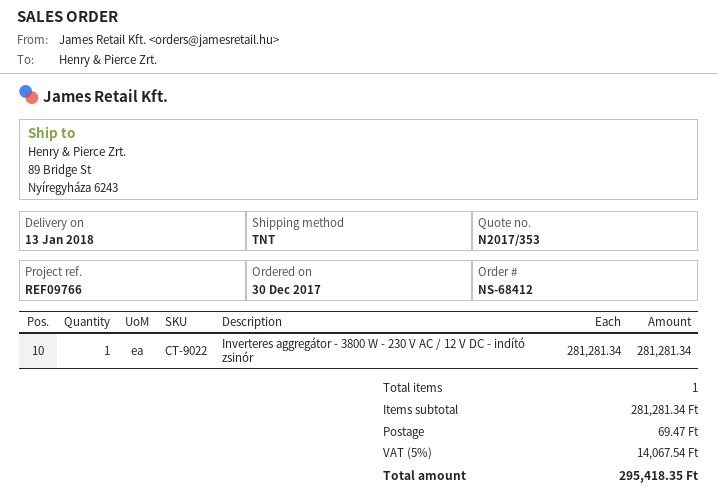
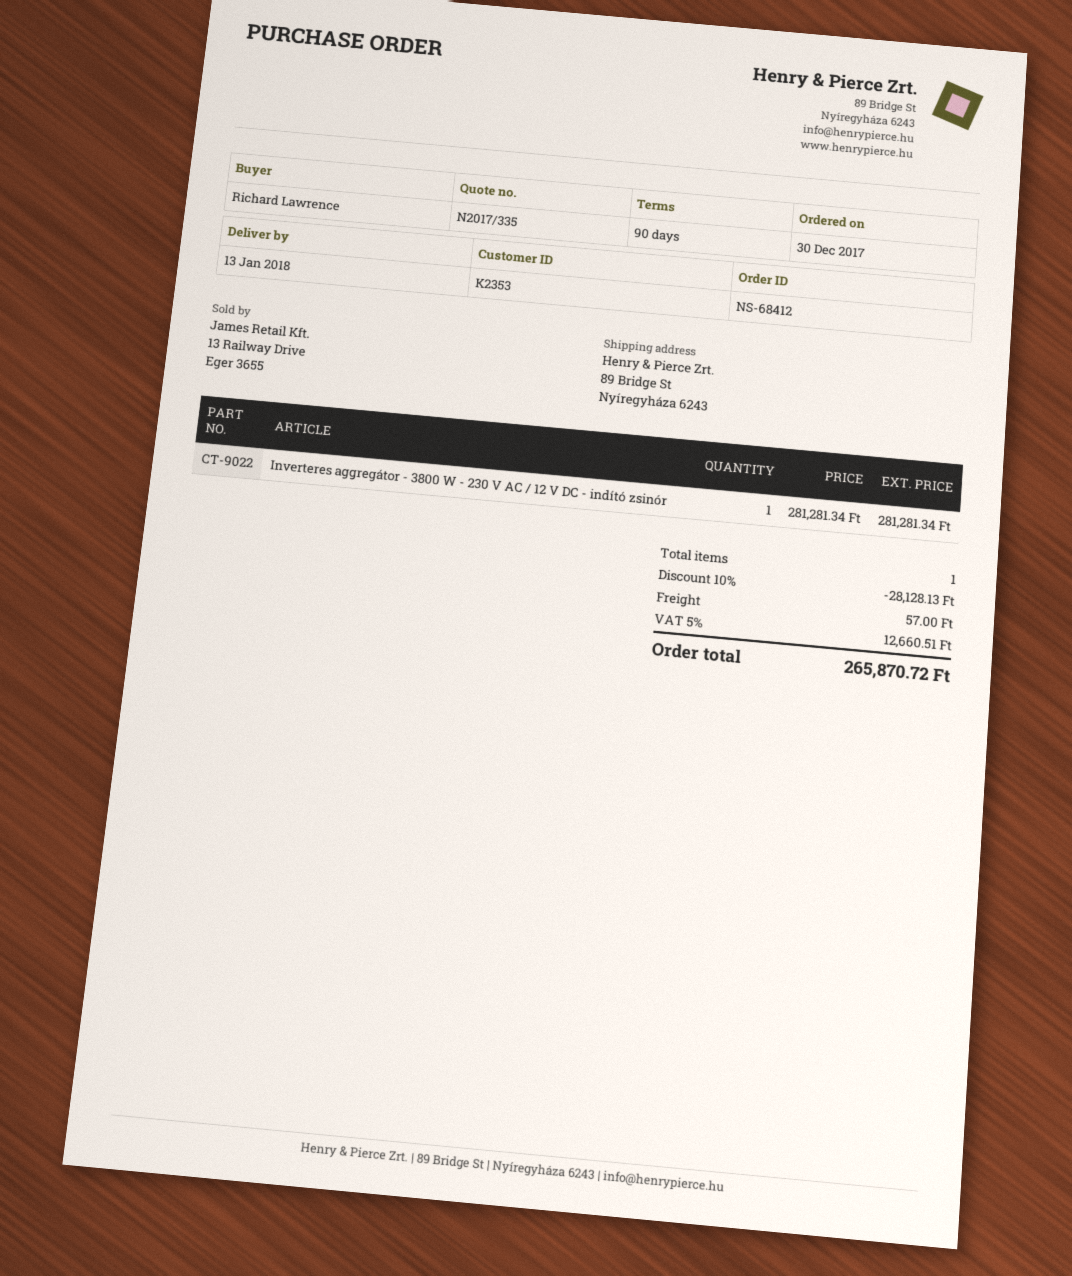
quote number: N2017/353 -> N2017/335
discount: none -> 10% = 28128.13
shipping: 69.47 -> 57.00
tax: 5% = 14067.54 -> 5% = 12660.51
total: 295418.35 -> 265870.72

